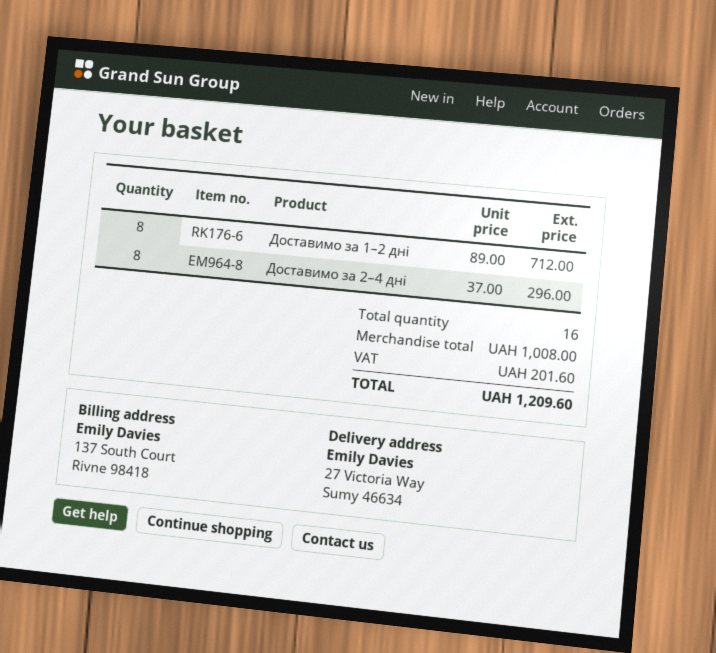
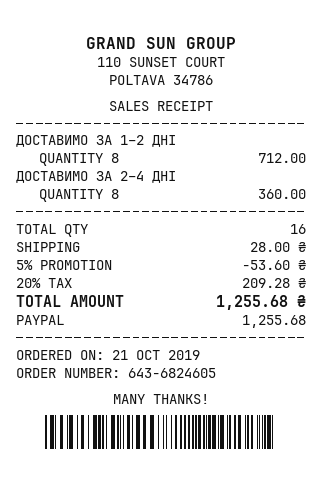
Доставимо за 2–4 дні: 8 for 296.00 -> 8 for 360.00
discount: none -> 5% = 53.60
shipping: none -> 28.00
tax: 201.60 -> 209.28
total: 1209.60 -> 1255.68

